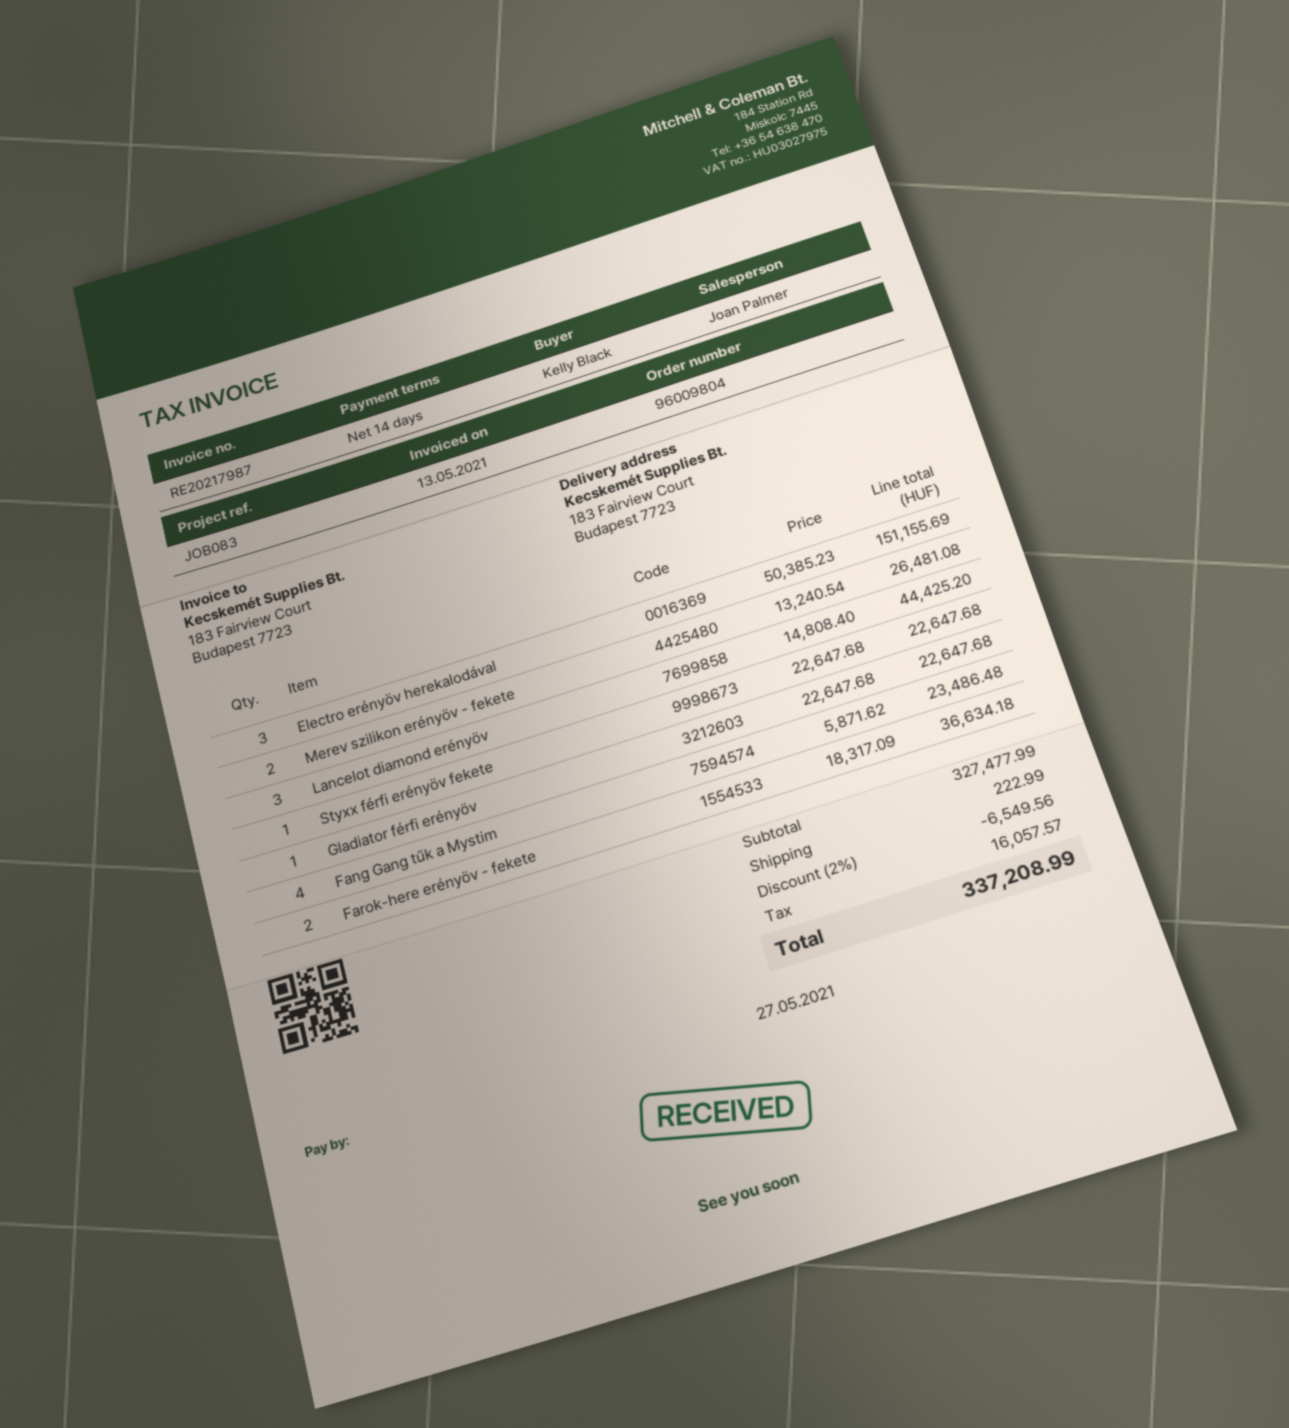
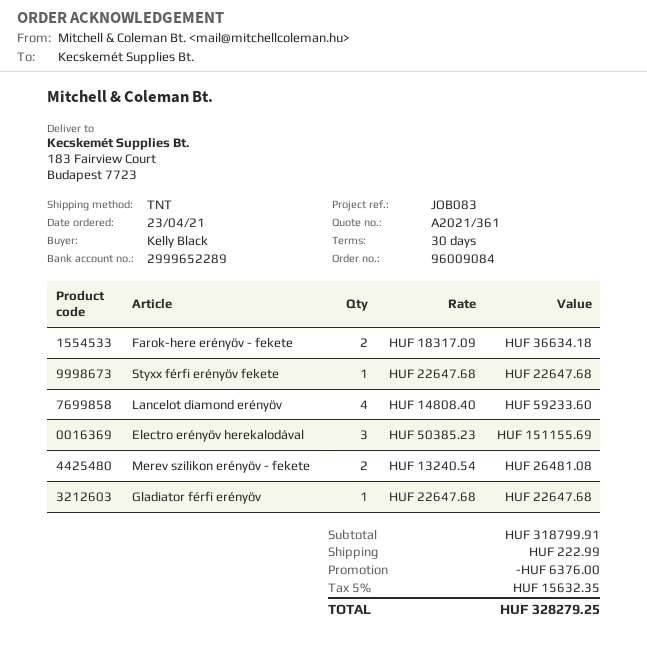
order number: 96009804 -> 96009084
payment terms: 14 days -> 30 days
Lancelot diamond erényöv: 3 x 14808.40 = 44425.20 -> 4 x 14808.40 = 59233.60
Fang Gang tűk a Mystim: 4 x 5871.62 = 23486.48 -> none
subtotal: 327477.99 -> 318799.91
discount: 6549.56 -> 6376.00
tax: 16057.57 -> 15632.35
total: 337208.99 -> 328279.25

